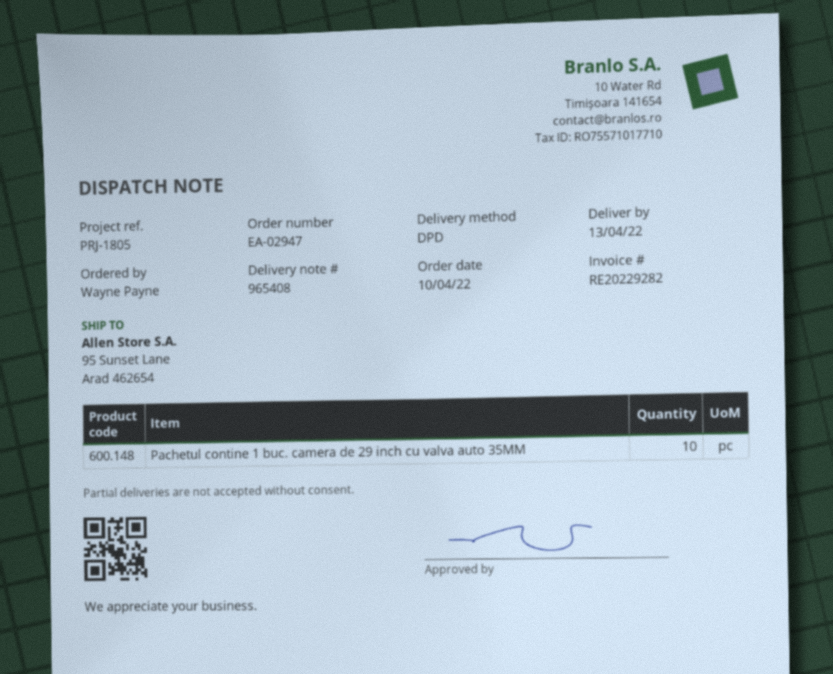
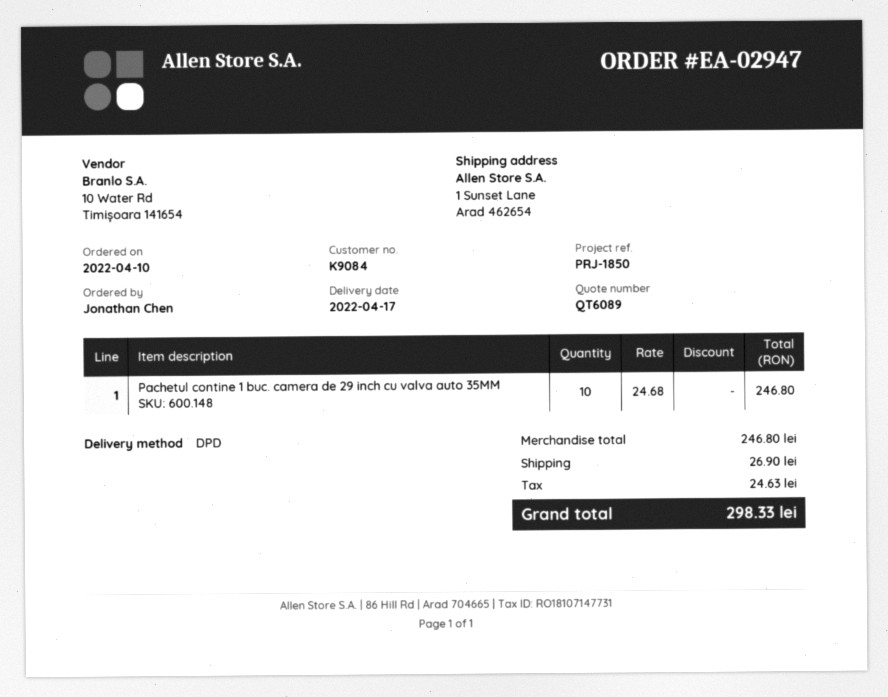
delivery date: 2022-04-13 -> 2022-04-17
reference: PRJ-1805 -> PRJ-1850
ordered by: Wayne Payne -> Jonathan Chen
ship to: 95 Sunset Lane, Arad 462654 -> 1 Sunset Lane, Arad 462654

